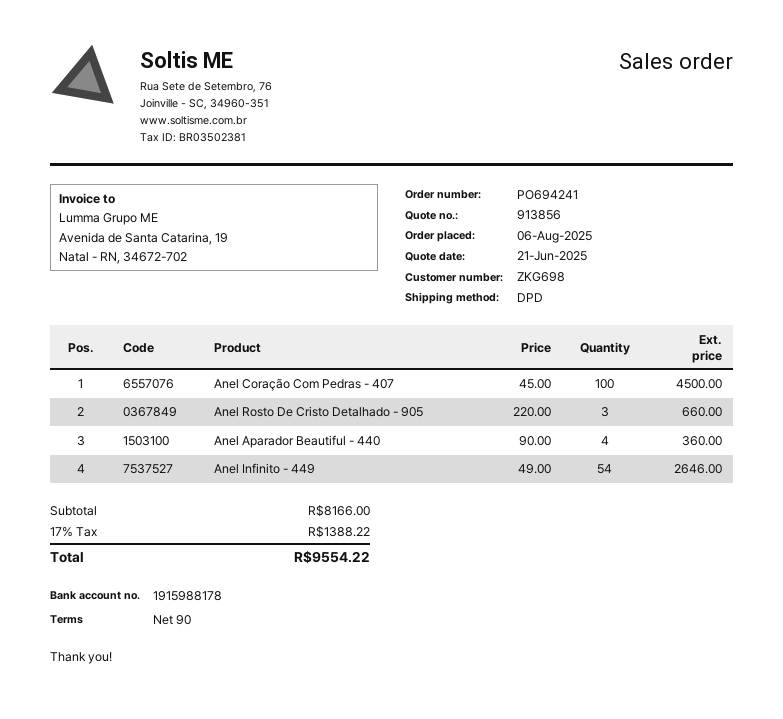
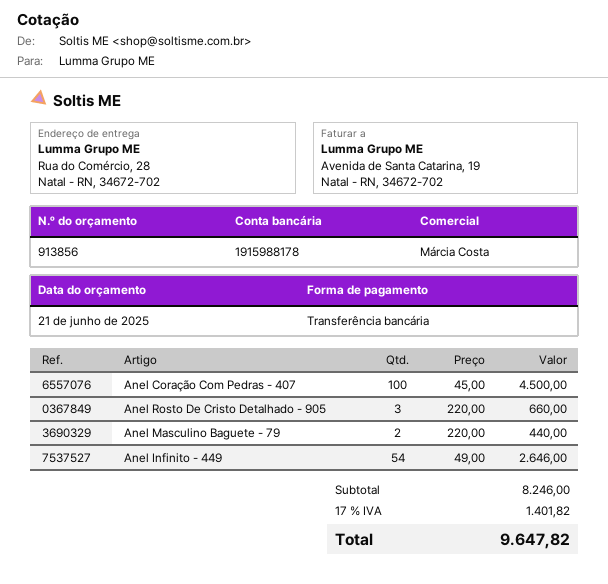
Anel Aparador Beautiful - 440: 4 x 90.00 = 360.00 -> none
Anel Masculino Baguete - 79: none -> 2 x 220.00 = 440.00
subtotal: 8166.00 -> 8246.00
tax: 17% = 1388.22 -> 17% = 1401.82
total: 9554.22 -> 9647.82

